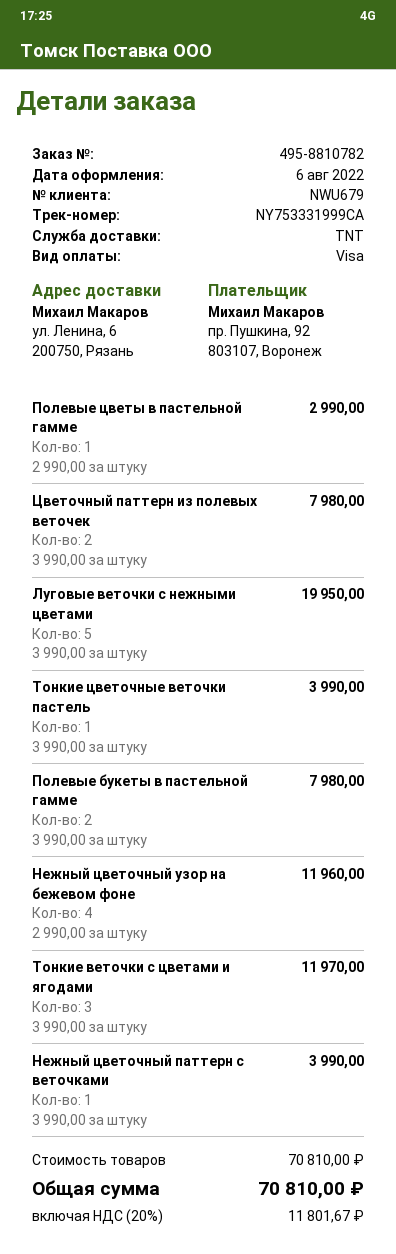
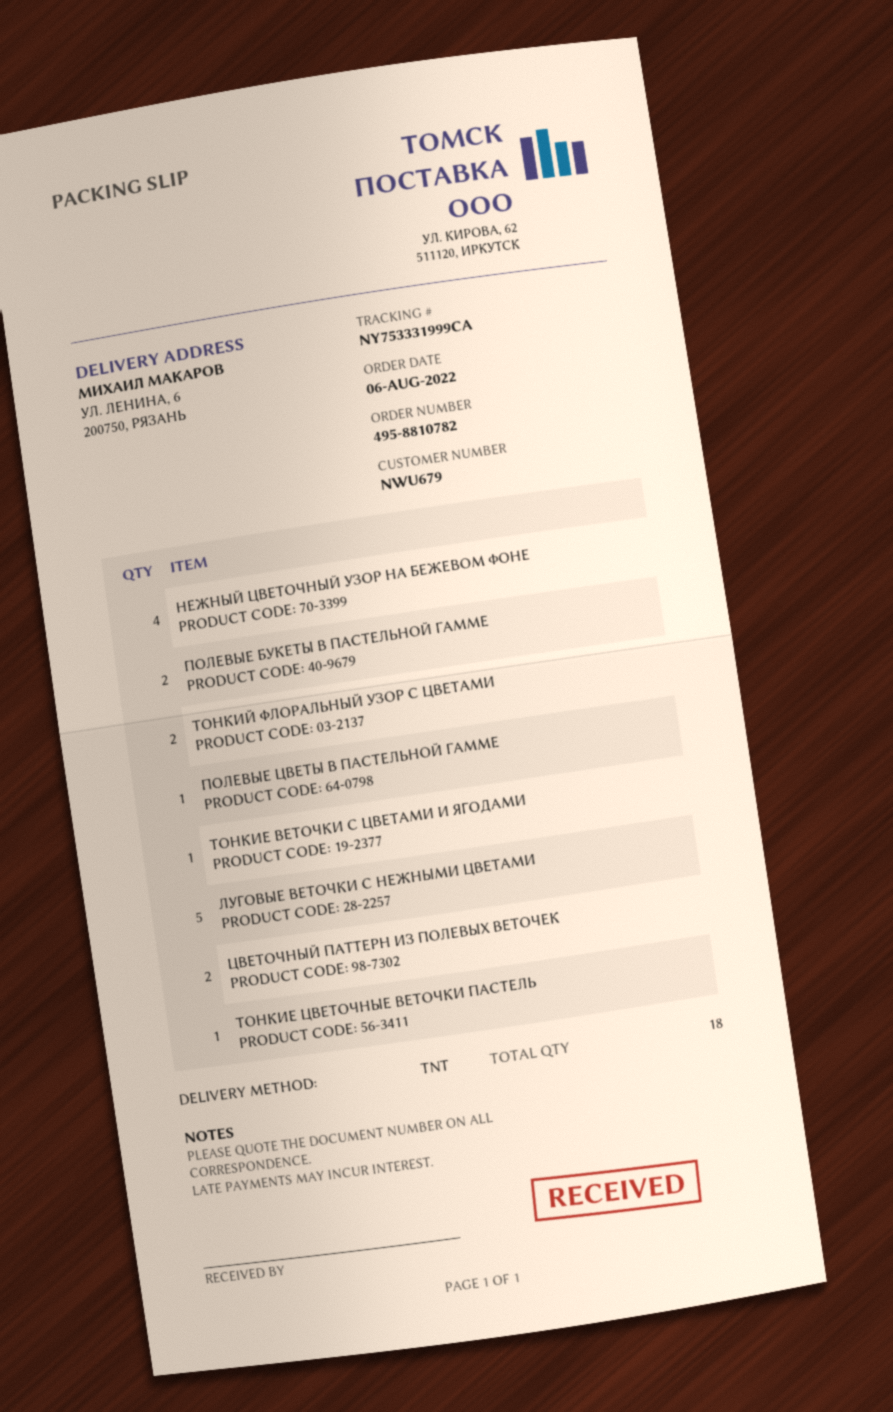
Тонкие веточки с цветами и ягодами: 3 -> 1
Нежный цветочный паттерн с веточками: 1 -> none
ТОНКИЙ ФЛОРАЛЬНЫЙ УЗОР С ЦВЕТАМИ: none -> 2

